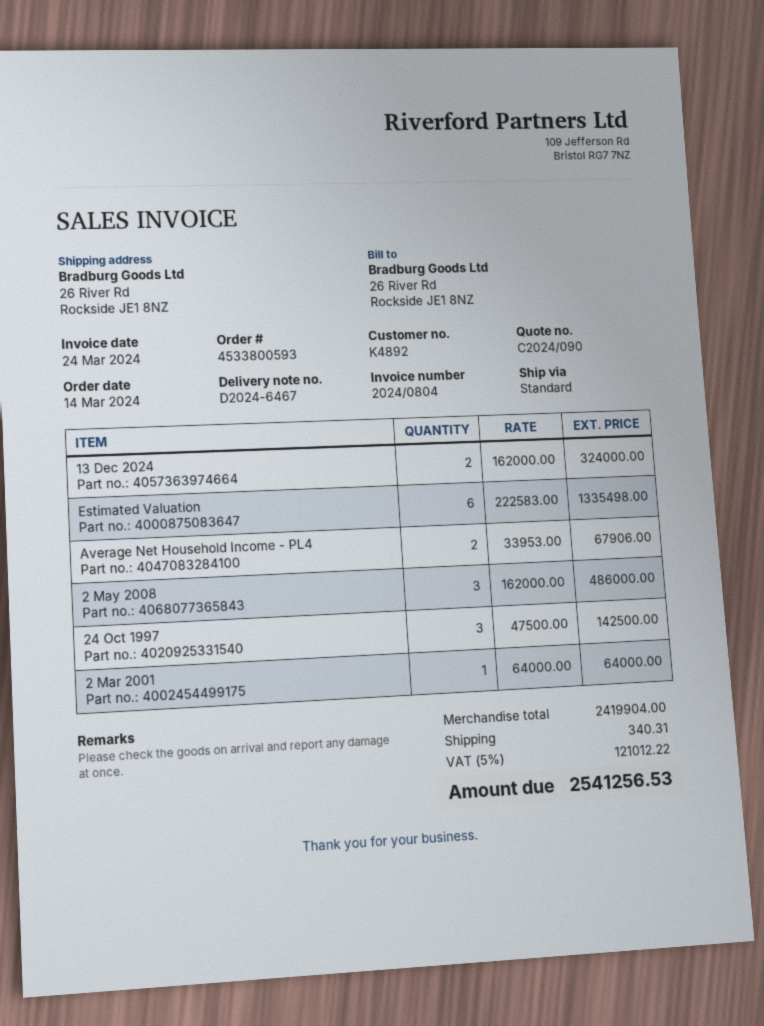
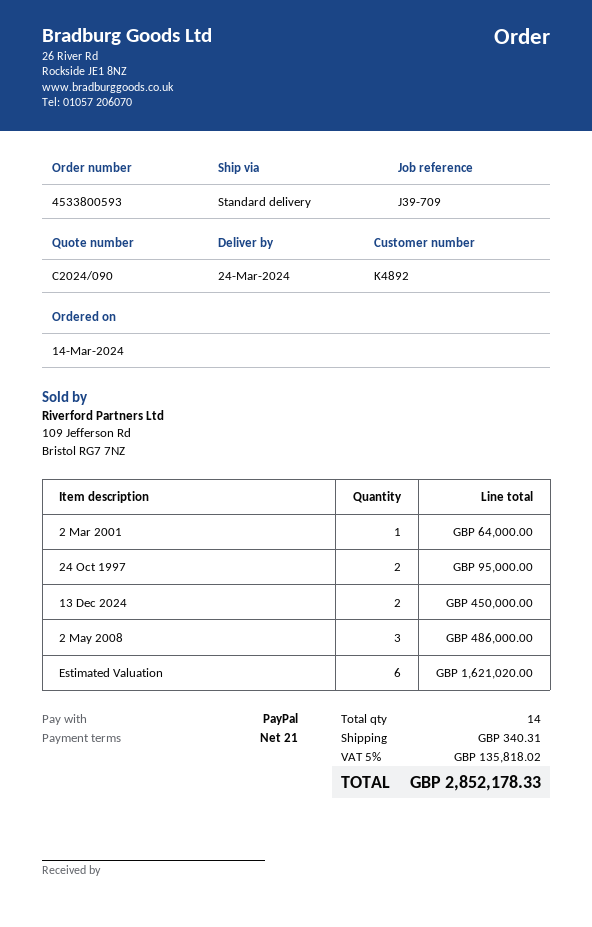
13 Dec 2024: 2 for 324000.00 -> 2 for 450000.00
Estimated Valuation: 6 for 1335498.00 -> 6 for 1621020.00
Average Net Household Income - PL4: 2 for 67906.00 -> none
24 Oct 1997: 3 for 142500.00 -> 2 for 95000.00
tax: 5% = 121012.22 -> 5% = 135818.02
total: 2541256.53 -> 2852178.33

